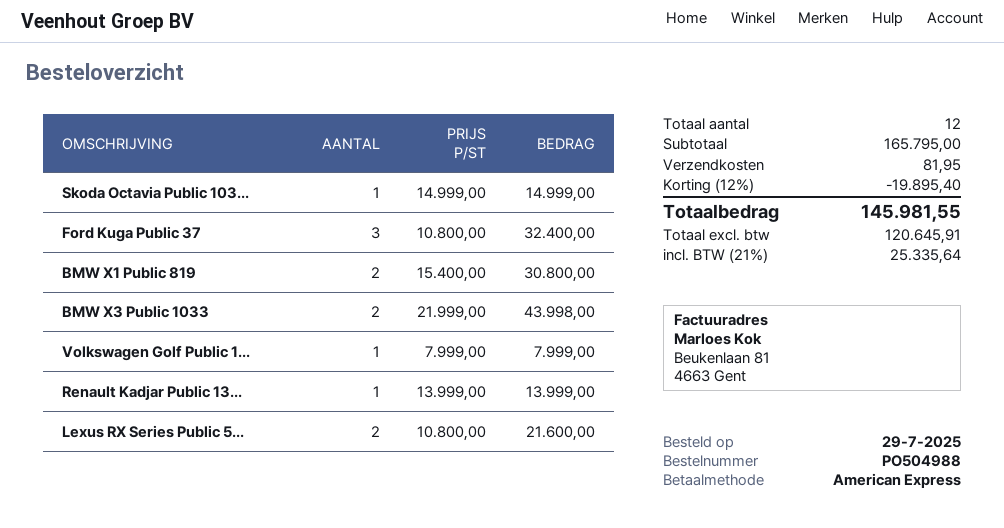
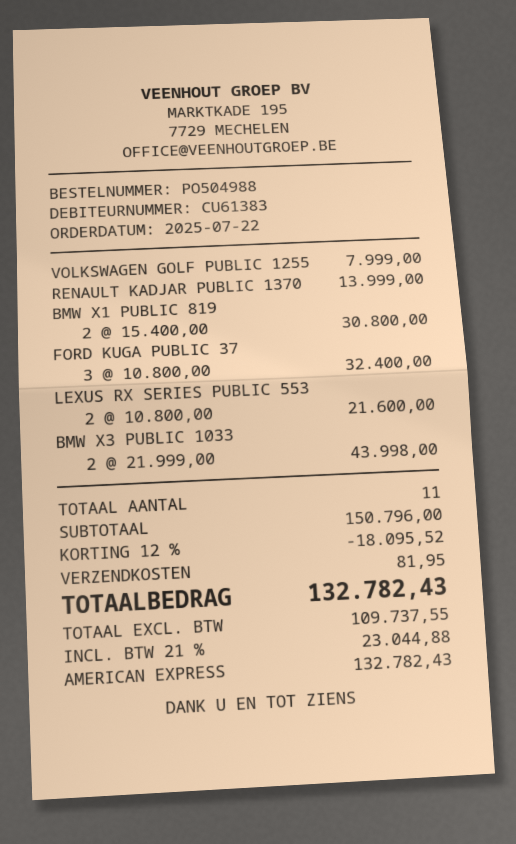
order date: 2025-07-29 -> 2025-07-22
Skoda Octavia Public 103...: 1 x 14999.00 = 14999.00 -> none
total quantity: 12 -> 11
subtotal: 165795.00 -> 150796.00
discount: 12% = 19895.40 -> 12% = 18095.52
net: 120645.91 -> 109737.55
tax: 21% = 25335.64 -> 21% = 23044.88
total: 145981.55 -> 132782.43

